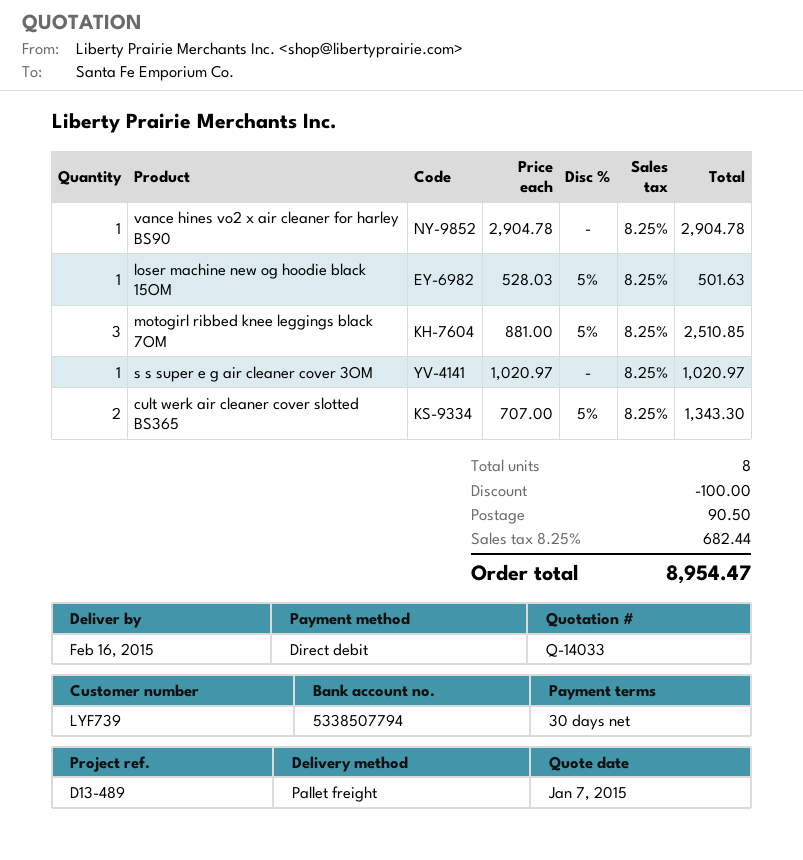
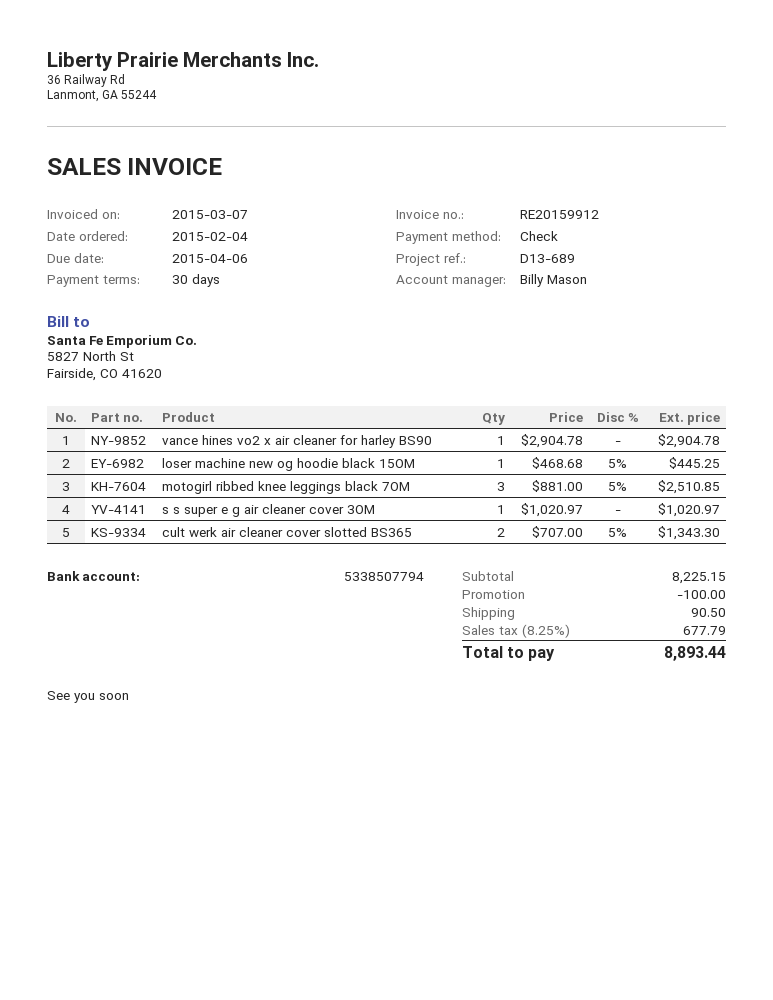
reference: D13-489 -> D13-689
payment method: direct debit -> cheque
loser machine new og hoodie black 15OM: 1 x 528.03 - 5% = 501.63 -> 1 x 468.68 - 5% = 445.25
tax: 8.25% = 682.44 -> 8.25% = 677.79
total: 8954.47 -> 8893.44

